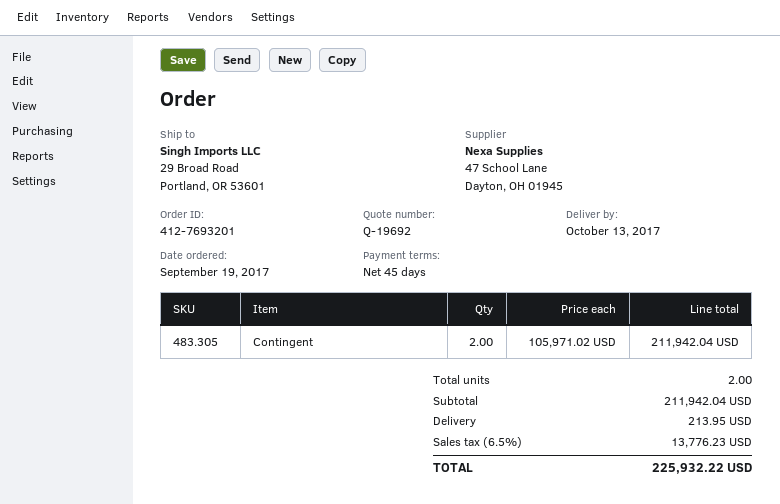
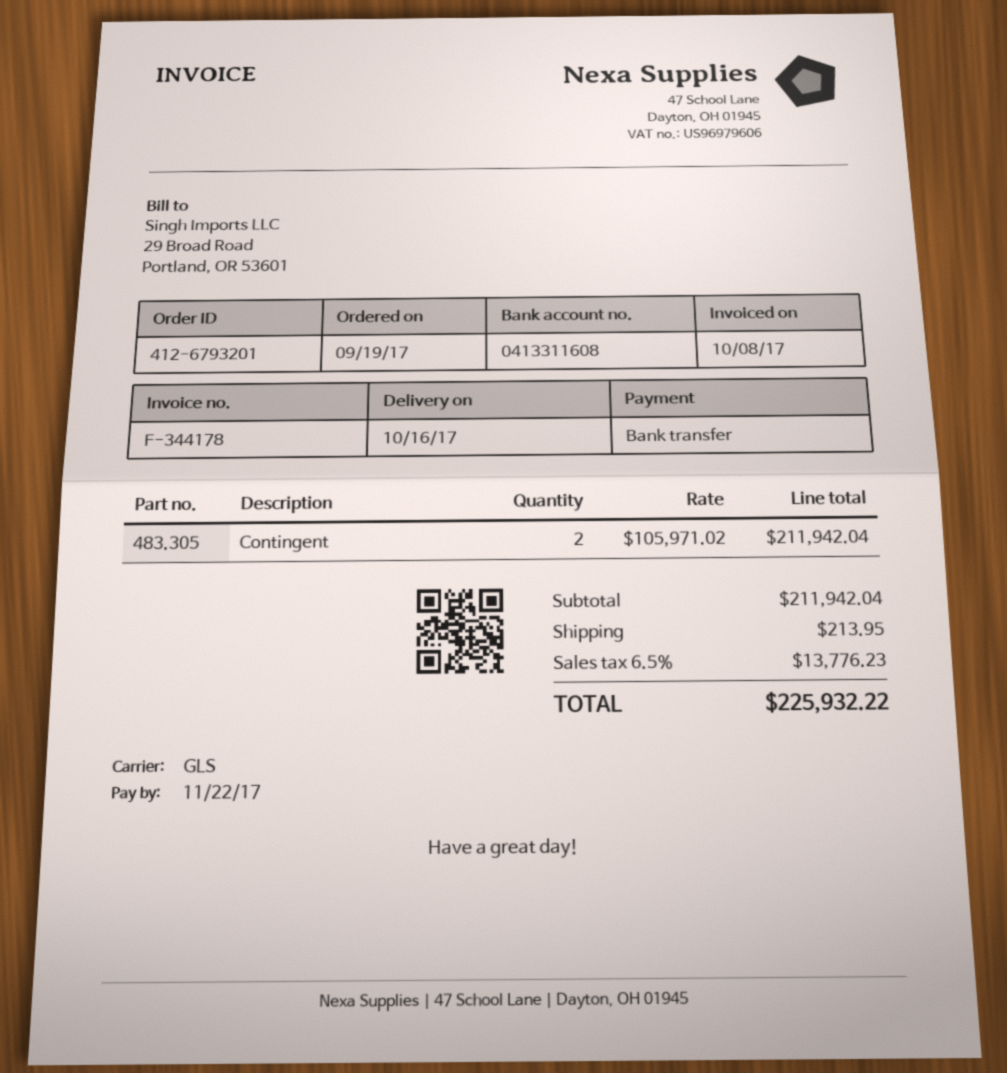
order number: 412-7693201 -> 412-6793201
delivery date: 2017-10-13 -> 2017-10-16

